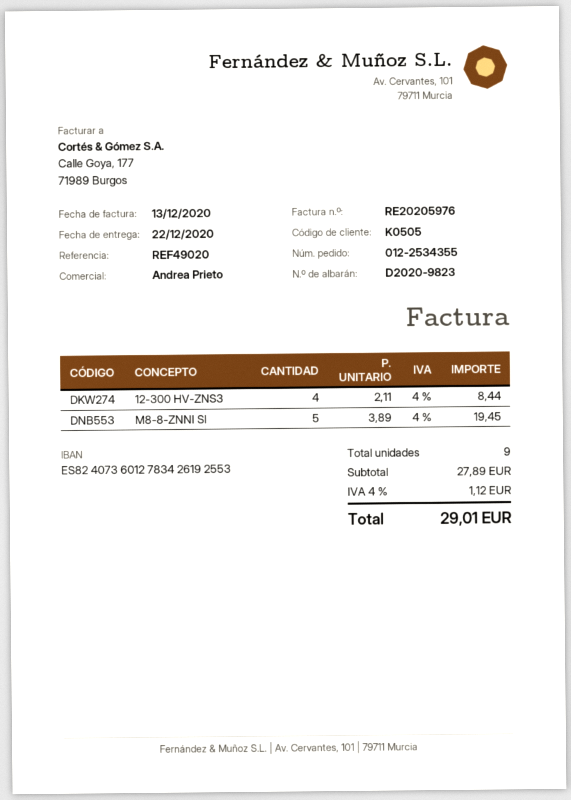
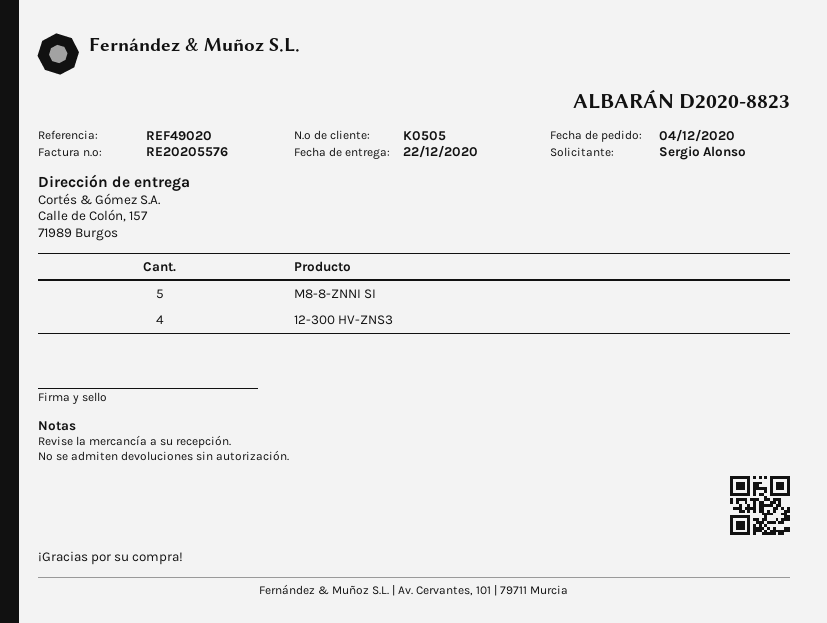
delivery note number: D2020-9823 -> D2020-8823
invoice number: RE20205976 -> RE20205576

